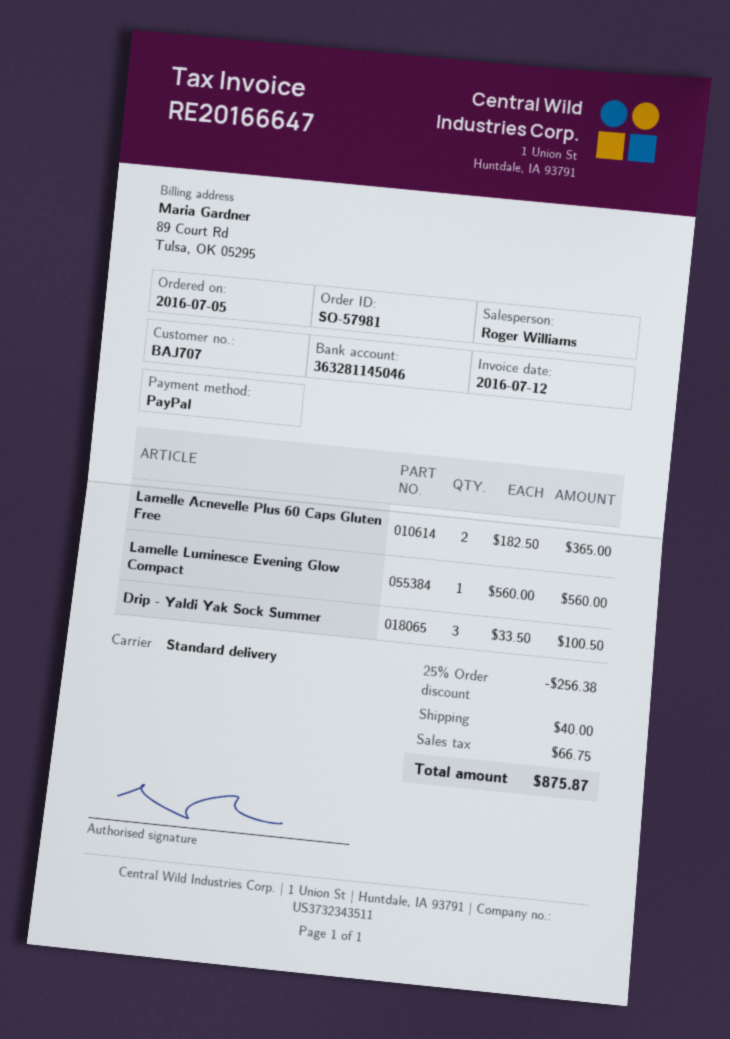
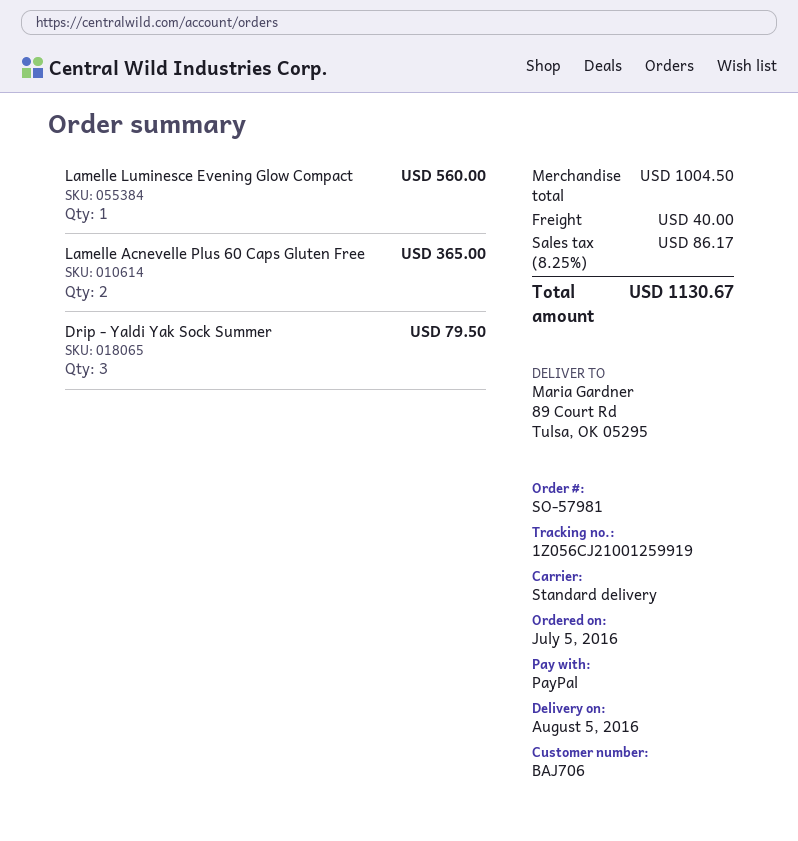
customer number: BAJ707 -> BAJ706
Drip - Yaldi Yak Sock Summer: 3 for 100.50 -> 3 for 79.50
discount: 25% = 256.38 -> none
tax: 66.75 -> 86.17
total: 875.87 -> 1130.67

